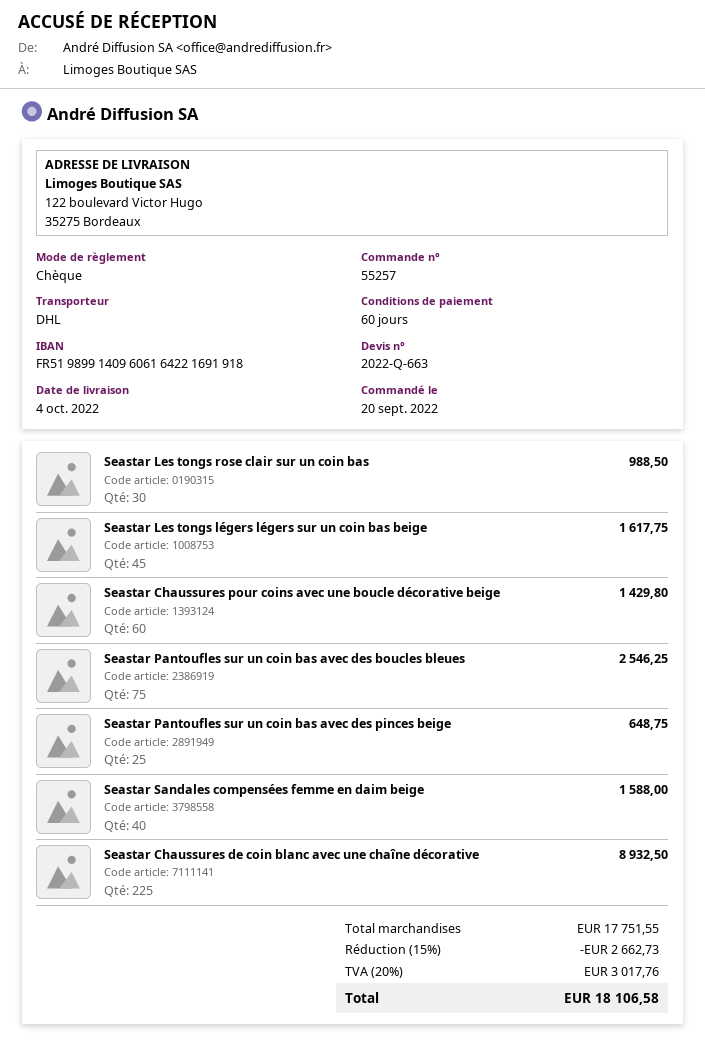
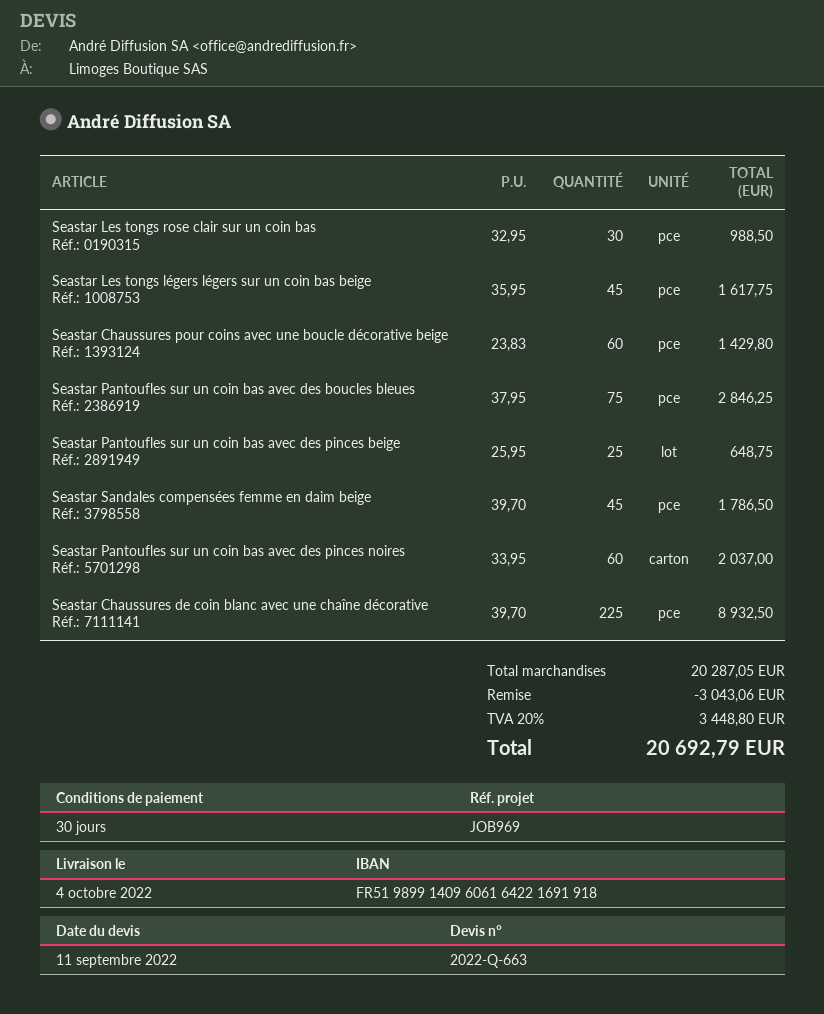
payment terms: 60 days -> 30 days
Seastar Pantoufles sur un coin bas avec des boucles bleues: 75 for 2546.25 -> 75 for 2846.25
Seastar Sandales compensées femme en daim beige: 40 for 1588.00 -> 45 for 1786.50
Seastar Pantoufles sur un coin bas avec des pinces noires: none -> 60 for 2037.00
subtotal: 17751.55 -> 20287.05
discount: 2662.73 -> 3043.06
tax: 20% = 3017.76 -> 20% = 3448.80
total: 18106.58 -> 20692.79

